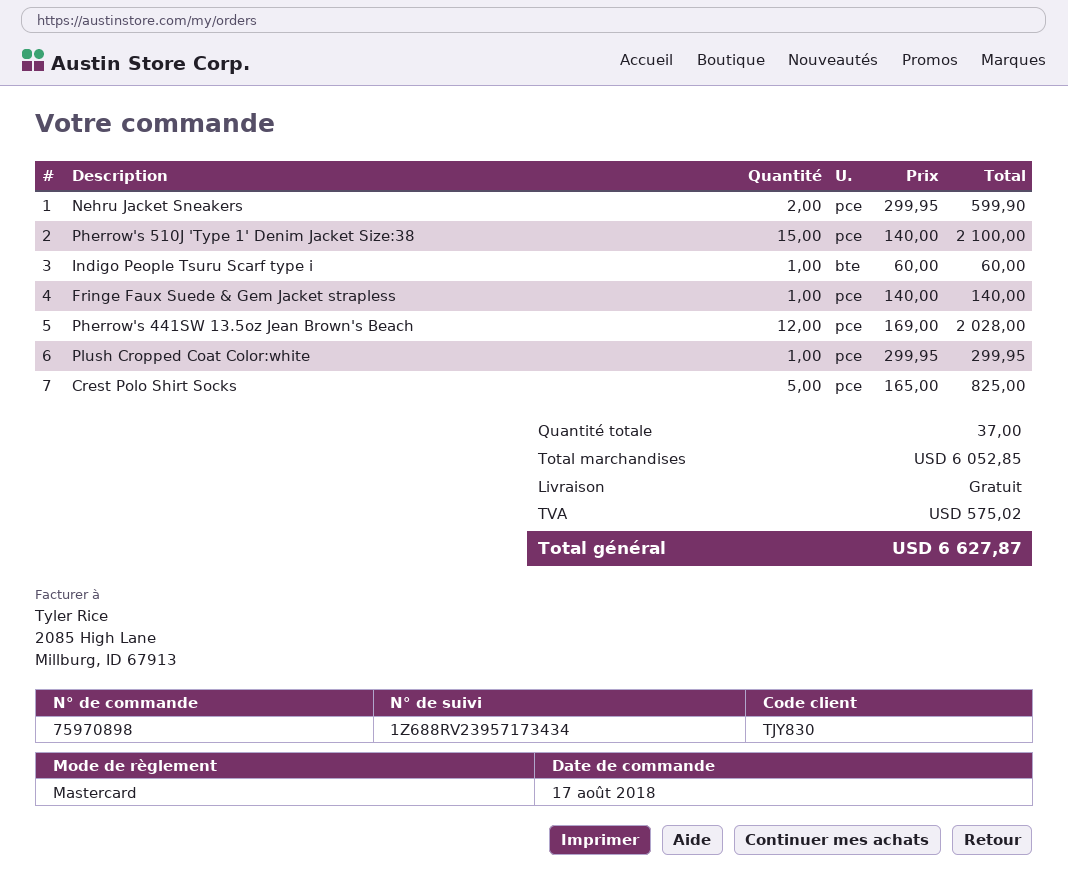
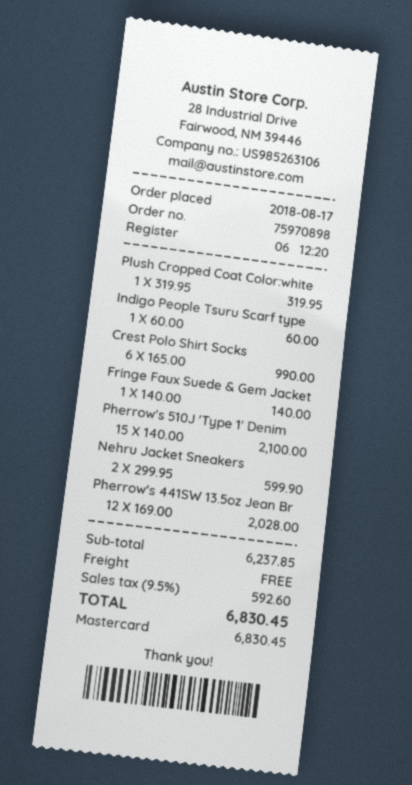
Plush Cropped Coat Color:white: 1 x 299.95 = 299.95 -> 1 x 319.95 = 319.95
Crest Polo Shirt Socks: 5 x 165.00 = 825.00 -> 6 x 165.00 = 990.00
subtotal: 6052.85 -> 6237.85
tax: 575.02 -> 592.60
total: 6627.87 -> 6830.45

